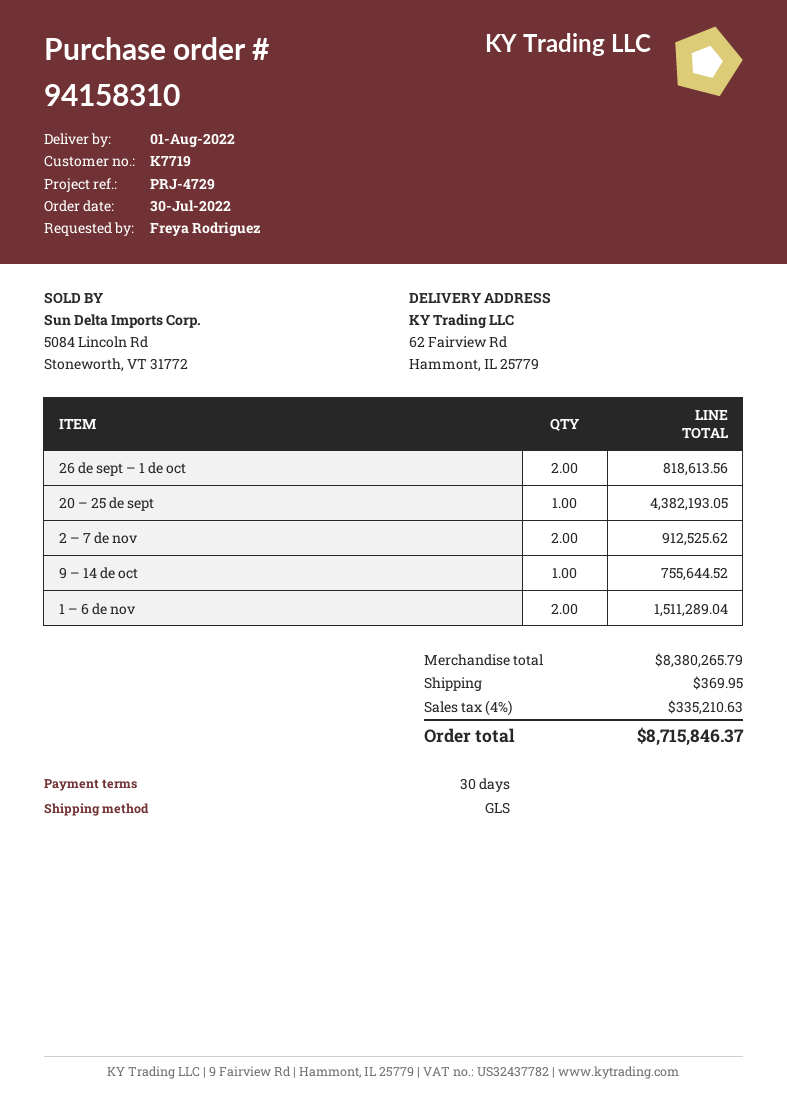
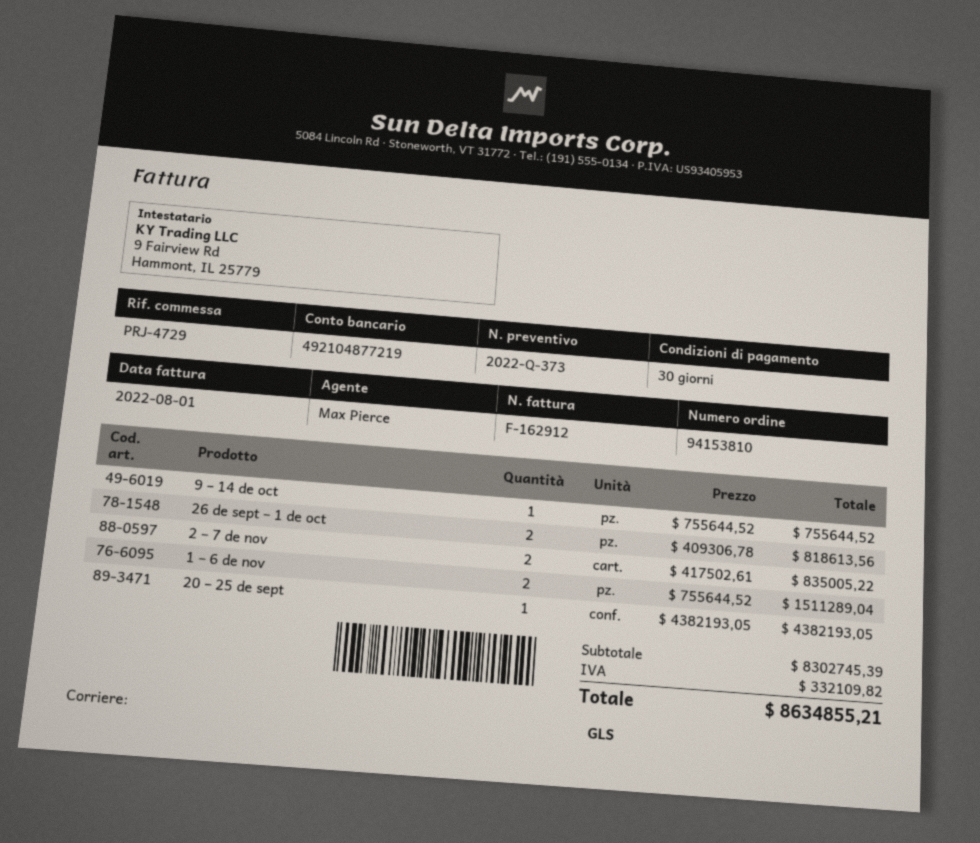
order number: 94158310 -> 94153810
2 – 7 de nov: 2 for 912525.62 -> 2 for 835005.22
subtotal: 8380265.79 -> 8302745.39
shipping: 369.95 -> none
tax: 335210.63 -> 332109.82
total: 8715846.37 -> 8634855.21

